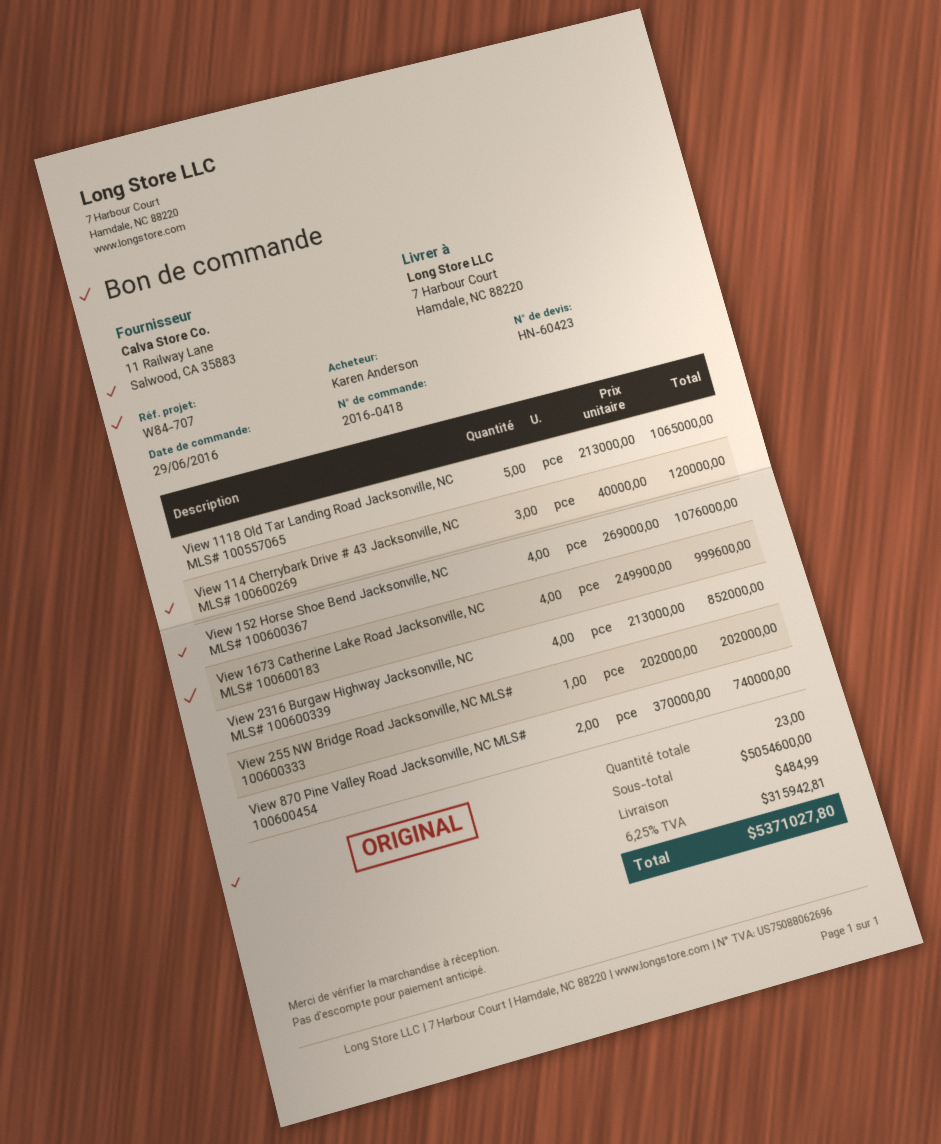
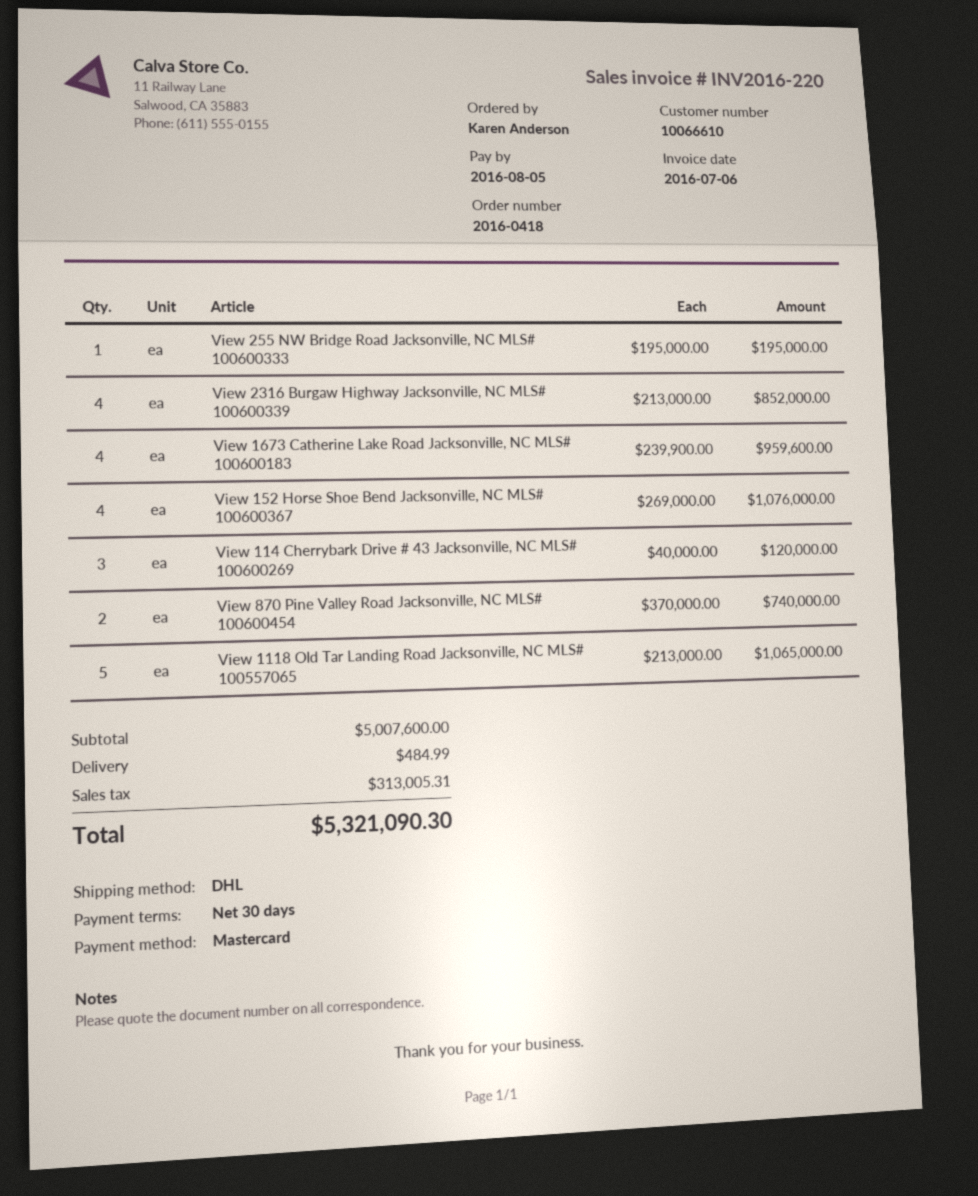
View 1673 Catherine Lake Road Jacksonville, NC MLS# 100600183: 4 x 249900.00 = 999600.00 -> 4 x 239900.00 = 959600.00
View 255 NW Bridge Road Jacksonville, NC MLS# 100600333: 1 x 202000.00 = 202000.00 -> 1 x 195000.00 = 195000.00
subtotal: 5054600.00 -> 5007600.00
tax: 315942.81 -> 313005.31
total: 5371027.80 -> 5321090.30

